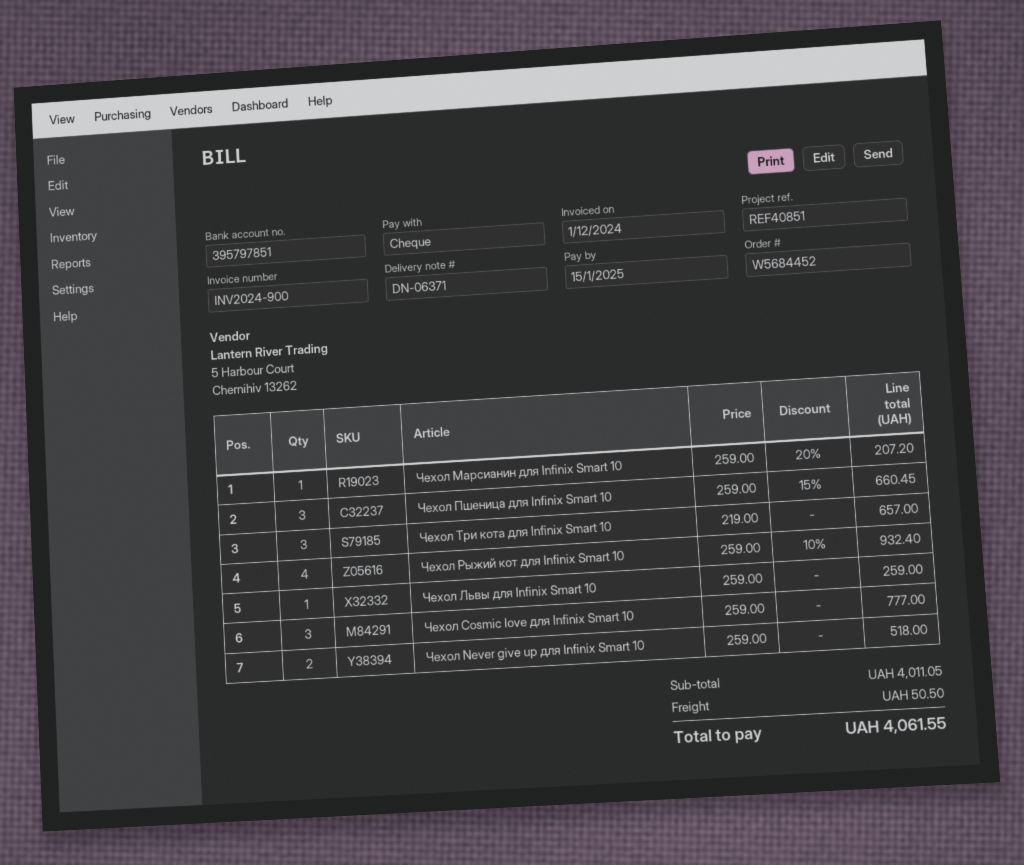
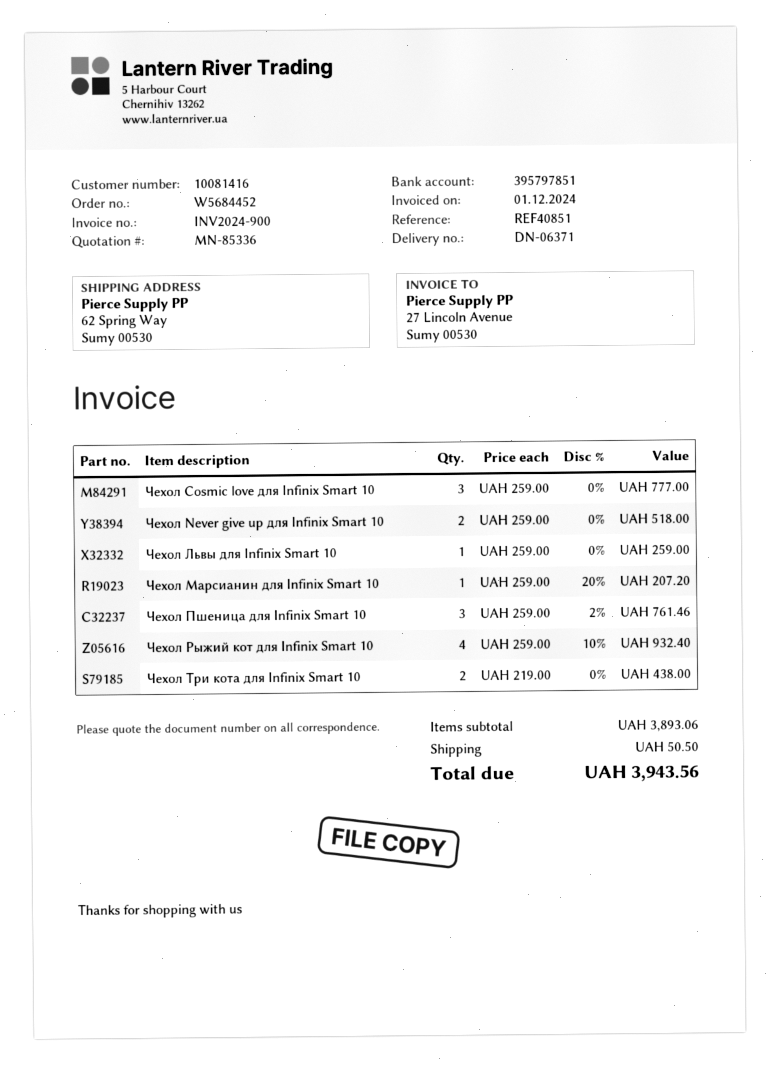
Чехол Пшеница для Infinix Smart 10: 3 x 259.00 - 15% = 660.45 -> 3 x 259.00 - 2% = 761.46
Чехол Три кота для Infinix Smart 10: 3 x 219.00 = 657.00 -> 2 x 219.00 = 438.00
subtotal: 4011.05 -> 3893.06
total: 4061.55 -> 3943.56

